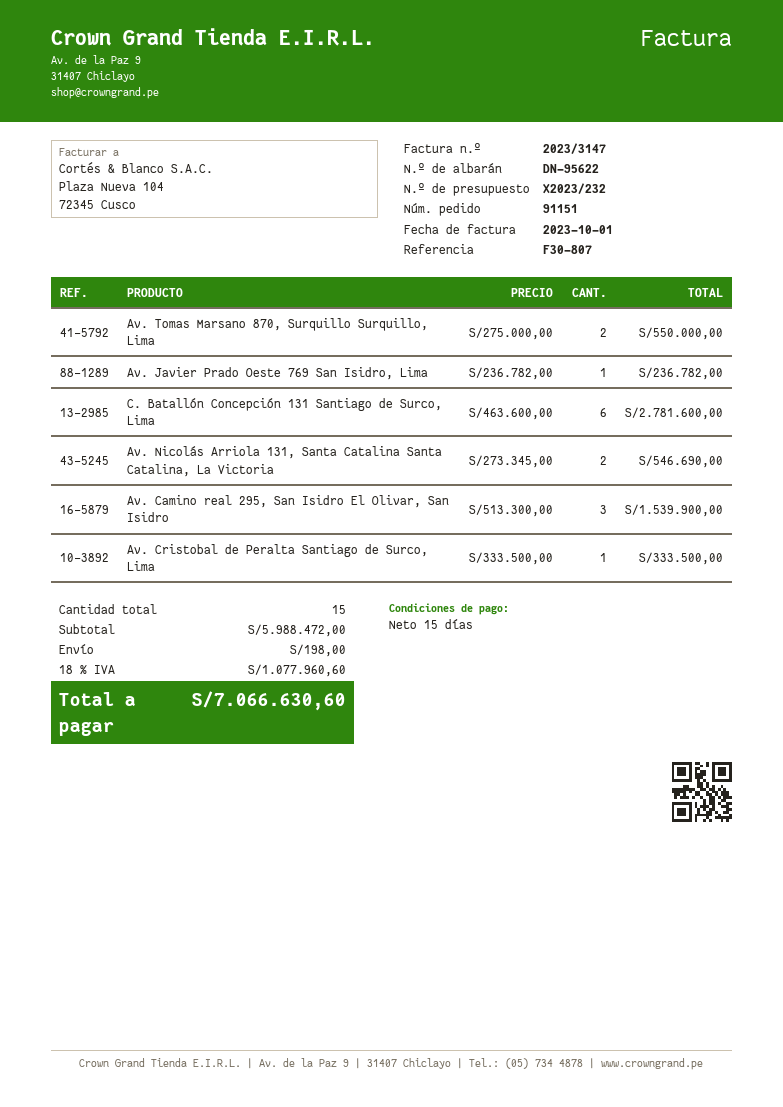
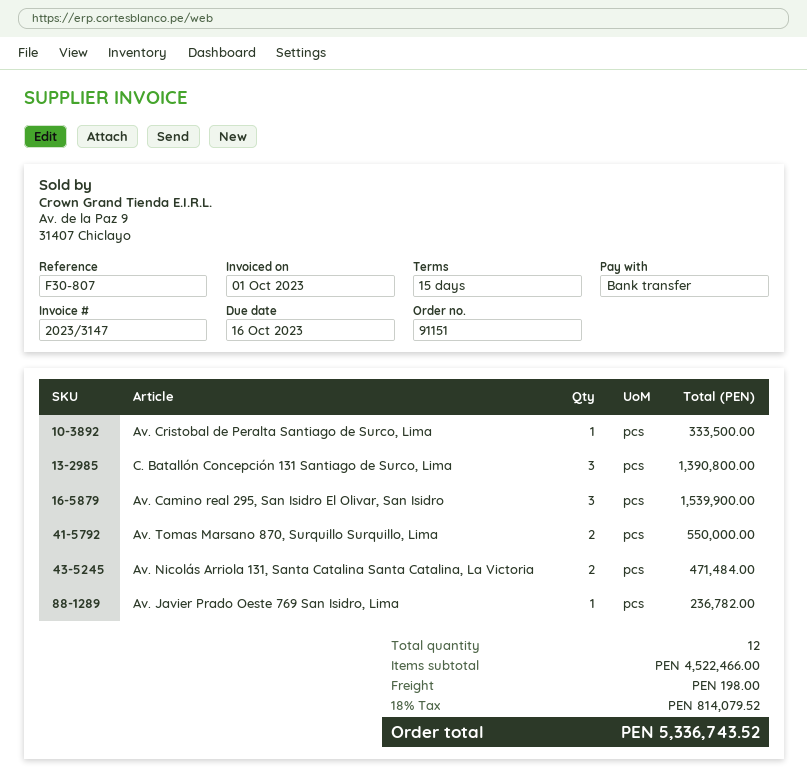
C. Batallón Concepción 131 Santiago de Surco, Lima: 6 for 2781600.00 -> 3 for 1390800.00
Av. Nicolás Arriola 131, Santa Catalina Santa Catalina, La Victoria: 2 for 546690.00 -> 2 for 471484.00
total quantity: 15 -> 12
subtotal: 5988472.00 -> 4522466.00
tax: 18% = 1077960.60 -> 18% = 814079.52
total: 7066630.60 -> 5336743.52

